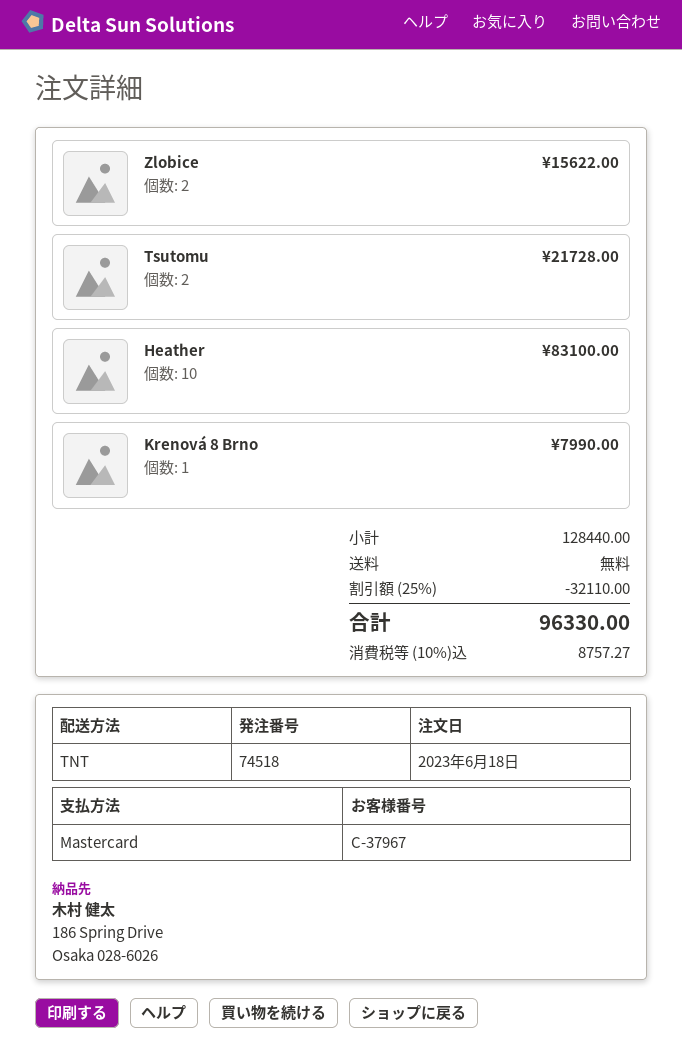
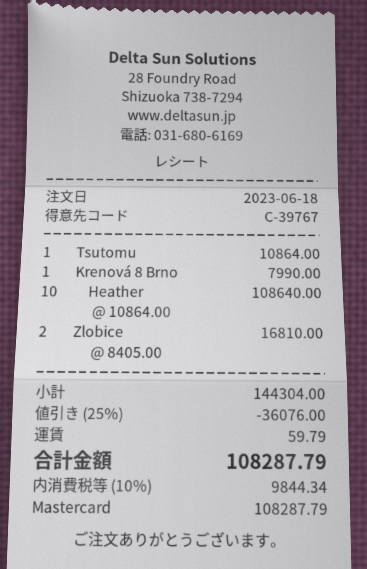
customer number: C-37967 -> C-39767
Zlobice: 2 for 15622.00 -> 2 for 16810.00
Tsutomu: 2 for 21728.00 -> 1 for 10864.00
Heather: 10 for 83100.00 -> 10 for 108640.00
subtotal: 128440.00 -> 144304.00
discount: 25% = 32110.00 -> 25% = 36076.00
shipping: 0.00 -> 59.79
tax: 10% = 8757.27 -> 10% = 9844.34
total: 96330.00 -> 108287.79

